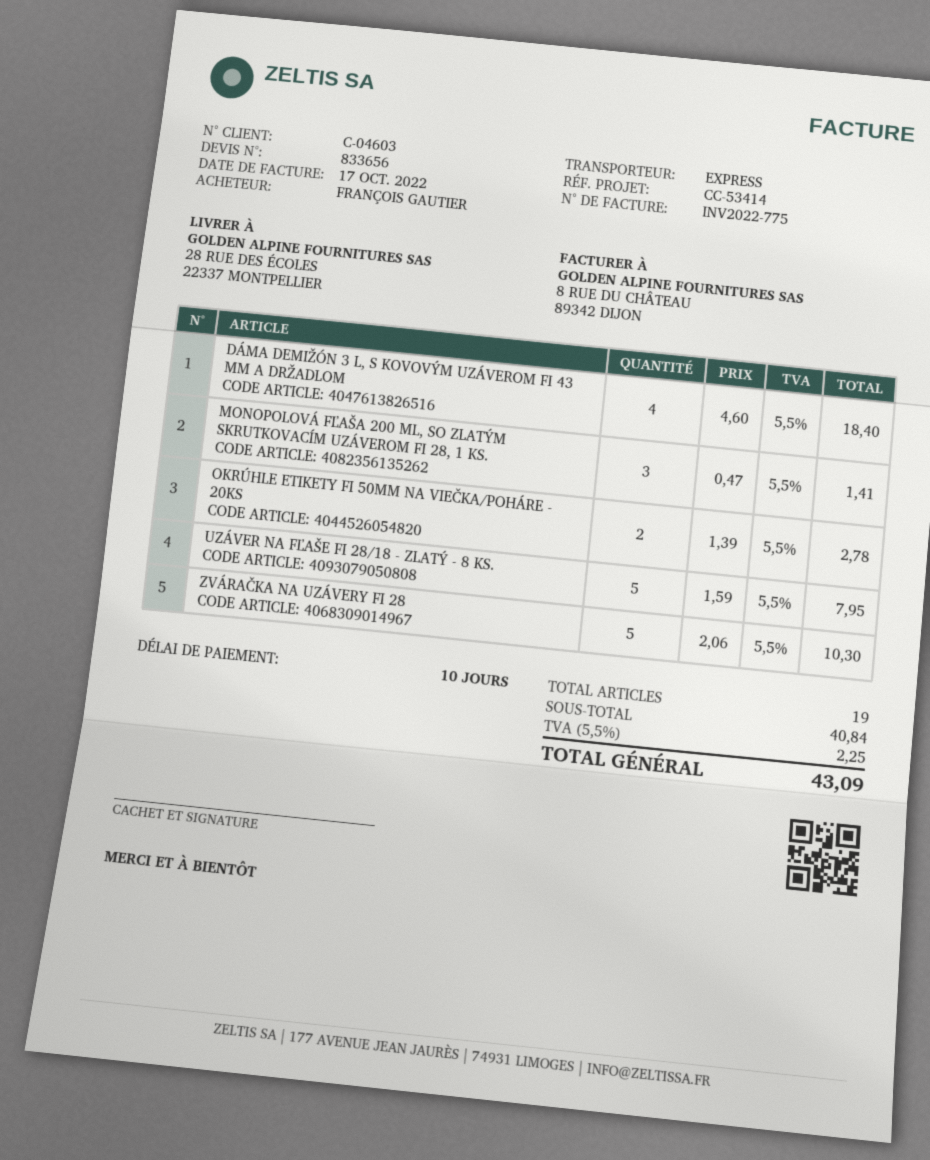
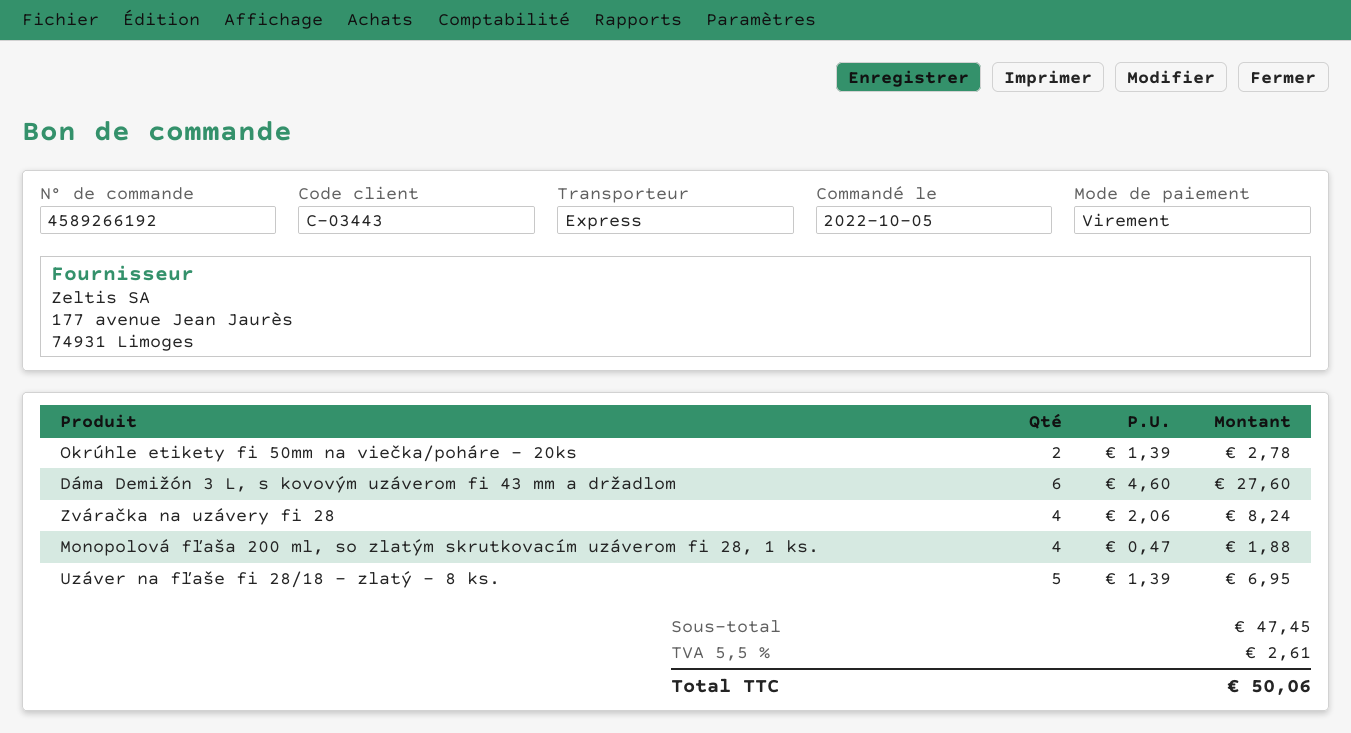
customer number: C-04603 -> C-03443
DÁMA DEMIŽÓN 3 L, S KOVOVÝM UZÁVEROM FI 43 MM A DRŽADLOM: 4 x 4.60 = 18.40 -> 6 x 4.60 = 27.60
MONOPOLOVÁ FĽAŠA 200 ML, SO ZLATÝM SKRUTKOVACÍM UZÁVEROM FI 28, 1 KS.: 3 x 0.47 = 1.41 -> 4 x 0.47 = 1.88
UZÁVER NA FĽAŠE FI 28/18 - ZLATÝ - 8 KS.: 5 x 1.59 = 7.95 -> 5 x 1.39 = 6.95
ZVÁRAČKA NA UZÁVERY FI 28: 5 x 2.06 = 10.30 -> 4 x 2.06 = 8.24
subtotal: 40.84 -> 47.45
tax: 5.5% = 2.25 -> 5.5% = 2.61
total: 43.09 -> 50.06

